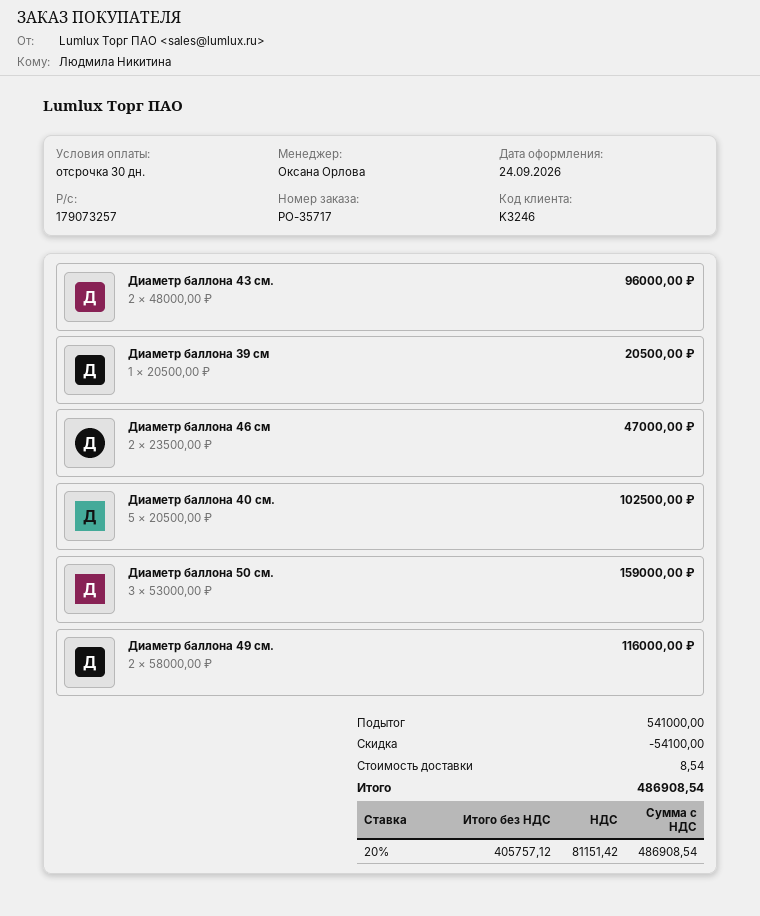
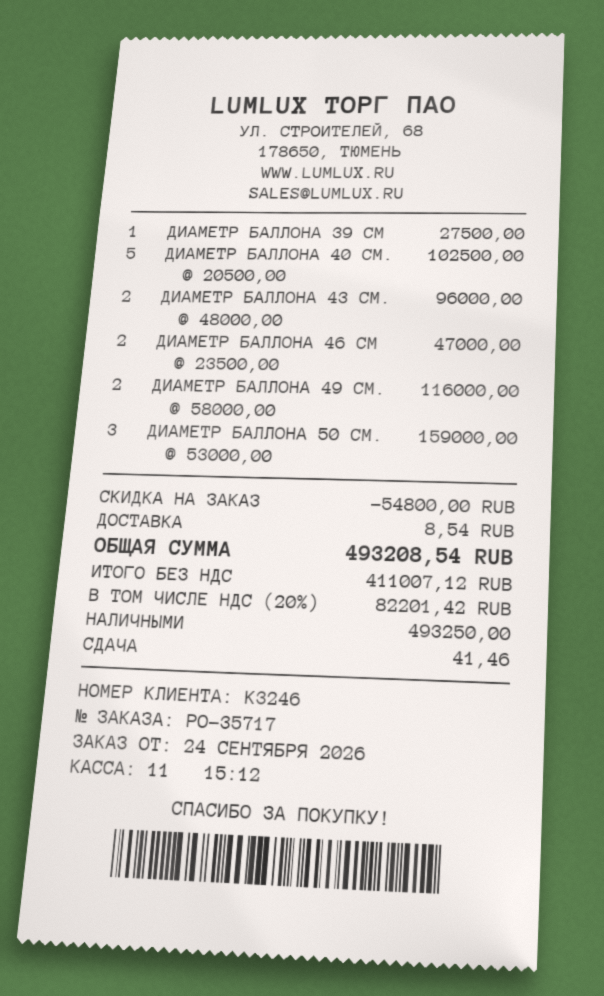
Диаметр баллона 39 см: 1 x 20500.00 = 20500.00 -> 1 x 27500.00 = 27500.00
discount: 54100.00 -> 54800.00
net: 405757.12 -> 411007.12
tax: 20% = 81151.42 -> 20% = 82201.42
total: 486908.54 -> 493208.54

